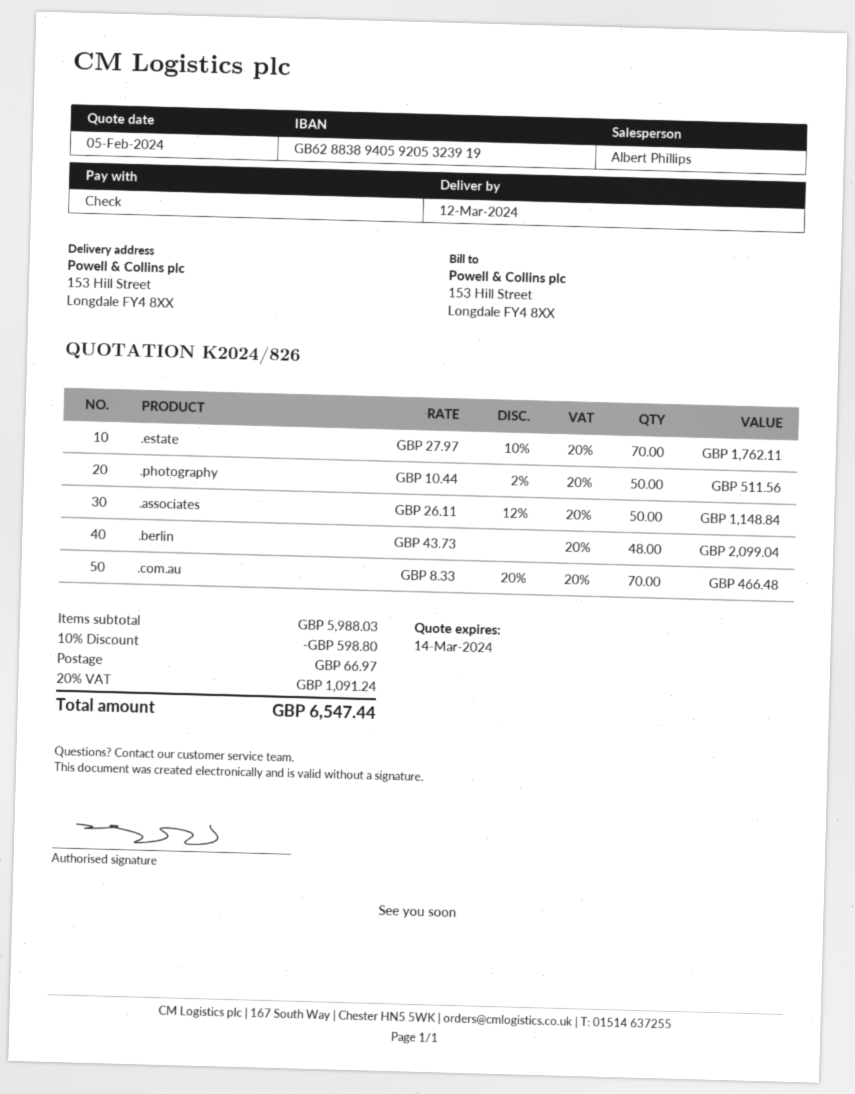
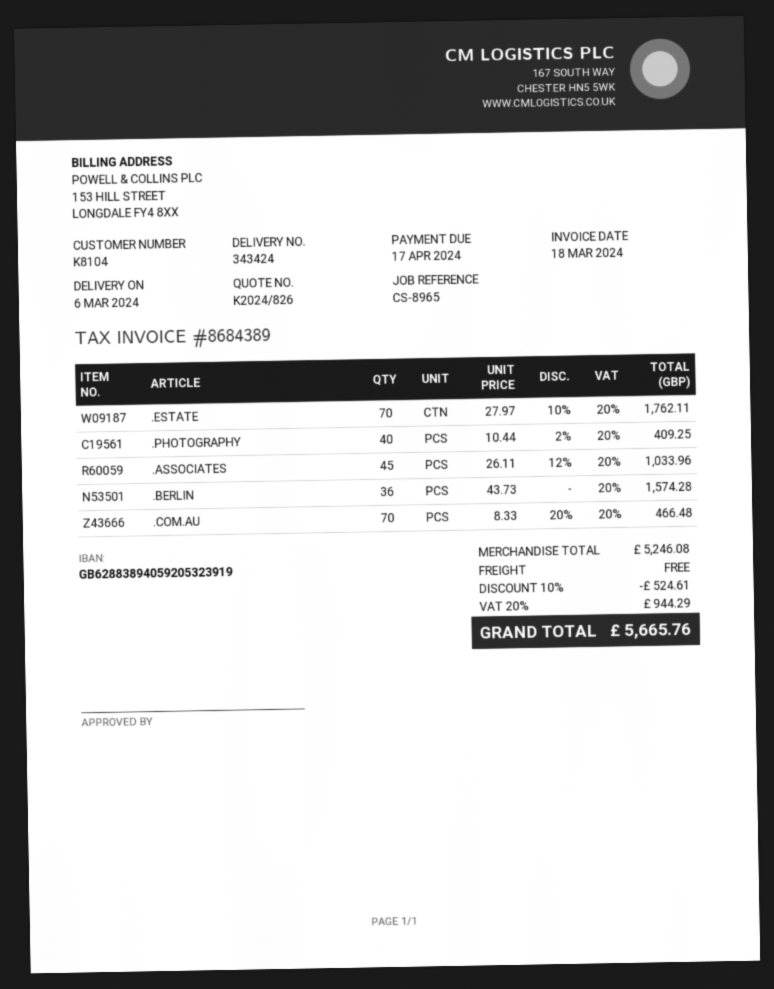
delivery date: 2024-03-12 -> 2024-03-06
.photography: 50 x 10.44 - 2% = 511.56 -> 40 x 10.44 - 2% = 409.25
.associates: 50 x 26.11 - 12% = 1148.84 -> 45 x 26.11 - 12% = 1033.96
.berlin: 48 x 43.73 = 2099.04 -> 36 x 43.73 = 1574.28
subtotal: 5988.03 -> 5246.08
discount: 10% = 598.80 -> 10% = 524.61
shipping: 66.97 -> 0.00
tax: 20% = 1091.24 -> 20% = 944.29
total: 6547.44 -> 5665.76

